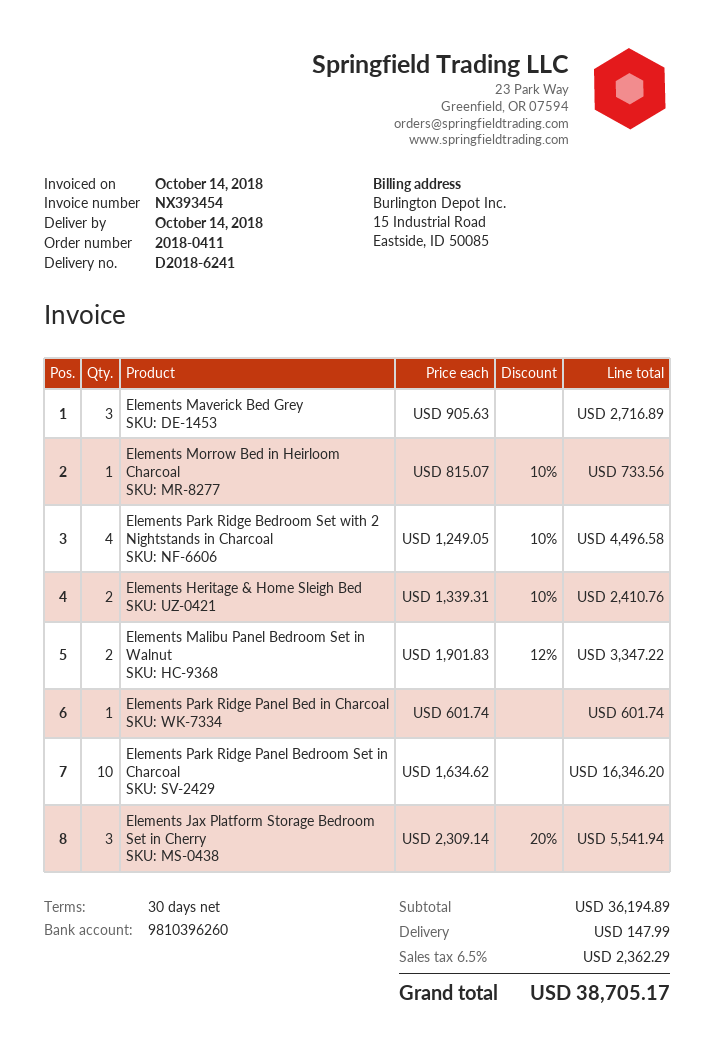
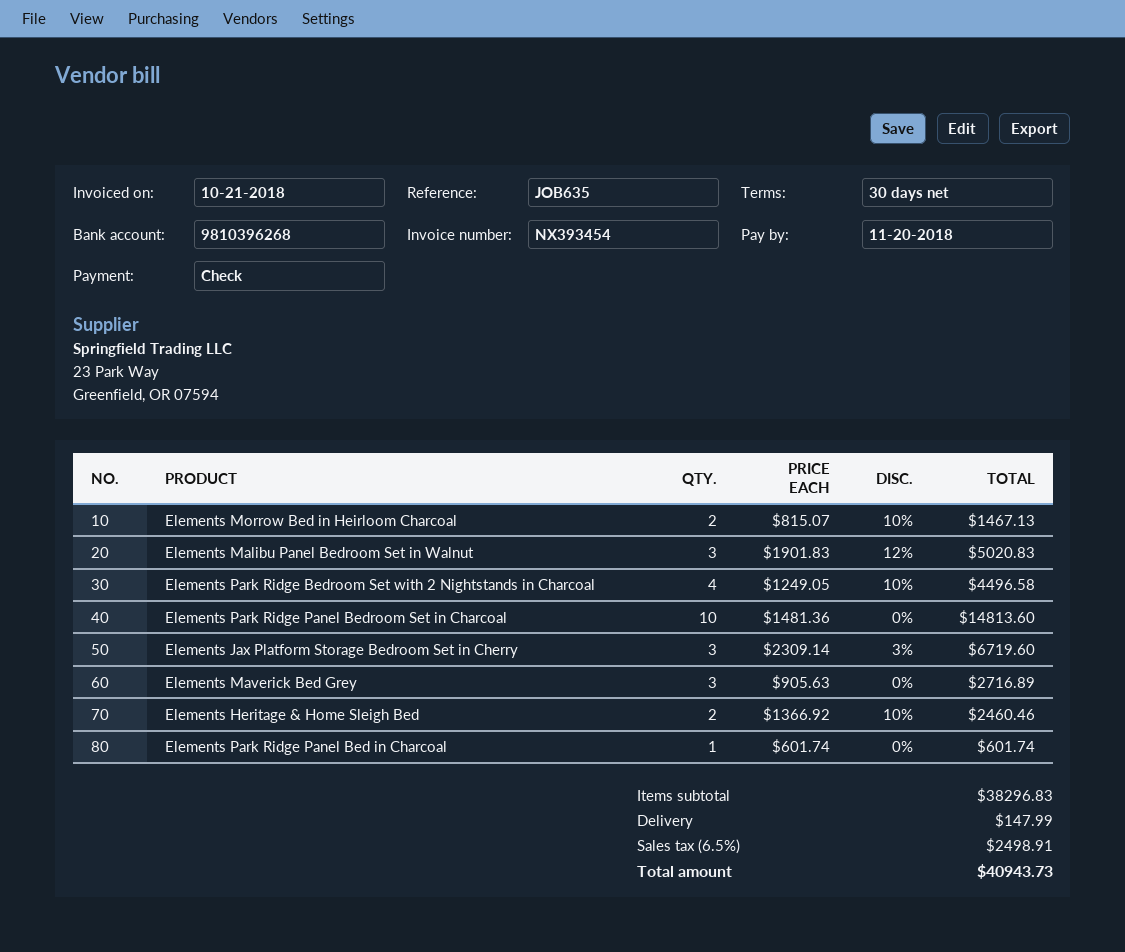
invoice date: 2018-10-14 -> 2018-10-21
bank account: 9810396260 -> 9810396268
Elements Morrow Bed in Heirloom Charcoal: 1 x 815.07 - 10% = 733.56 -> 2 x 815.07 - 10% = 1467.13
Elements Heritage & Home Sleigh Bed: 2 x 1339.31 - 10% = 2410.76 -> 2 x 1366.92 - 10% = 2460.46
Elements Malibu Panel Bedroom Set in Walnut: 2 x 1901.83 - 12% = 3347.22 -> 3 x 1901.83 - 12% = 5020.83
Elements Park Ridge Panel Bedroom Set in Charcoal: 10 x 1634.62 = 16346.20 -> 10 x 1481.36 = 14813.60
Elements Jax Platform Storage Bedroom Set in Cherry: 3 x 2309.14 - 20% = 5541.94 -> 3 x 2309.14 - 3% = 6719.60
subtotal: 36194.89 -> 38296.83
tax: 6.5% = 2362.29 -> 6.5% = 2498.91
total: 38705.17 -> 40943.73

